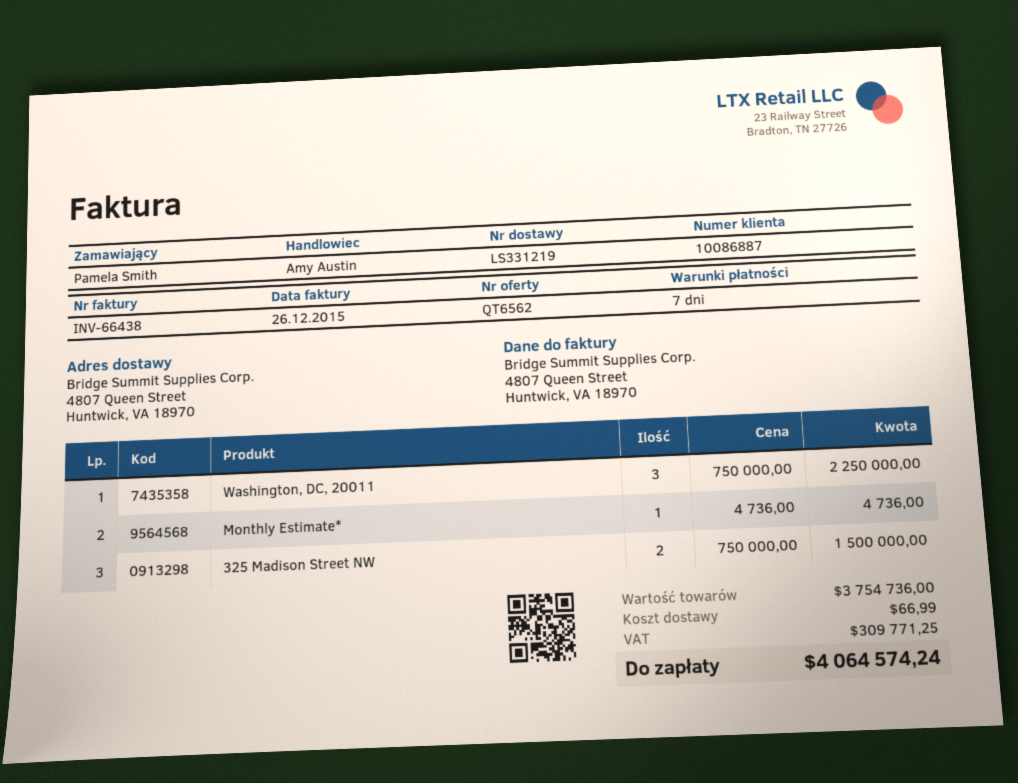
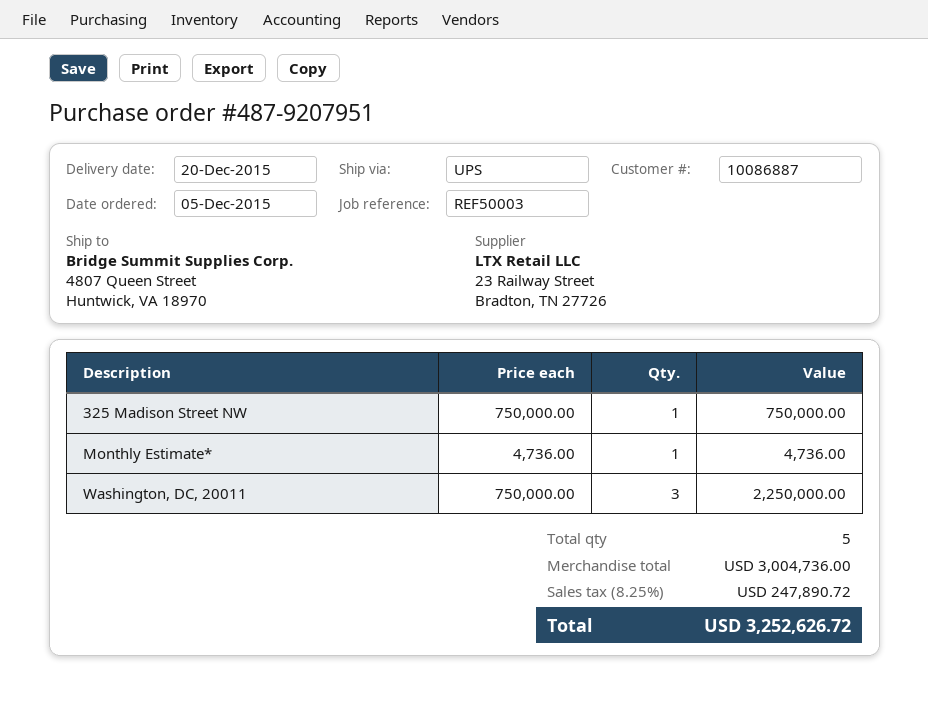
325 Madison Street NW: 2 x 750000.00 = 1500000.00 -> 1 x 750000.00 = 750000.00
subtotal: 3754736.00 -> 3004736.00
shipping: 66.99 -> none
tax: 309771.25 -> 247890.72
total: 4064574.24 -> 3252626.72

